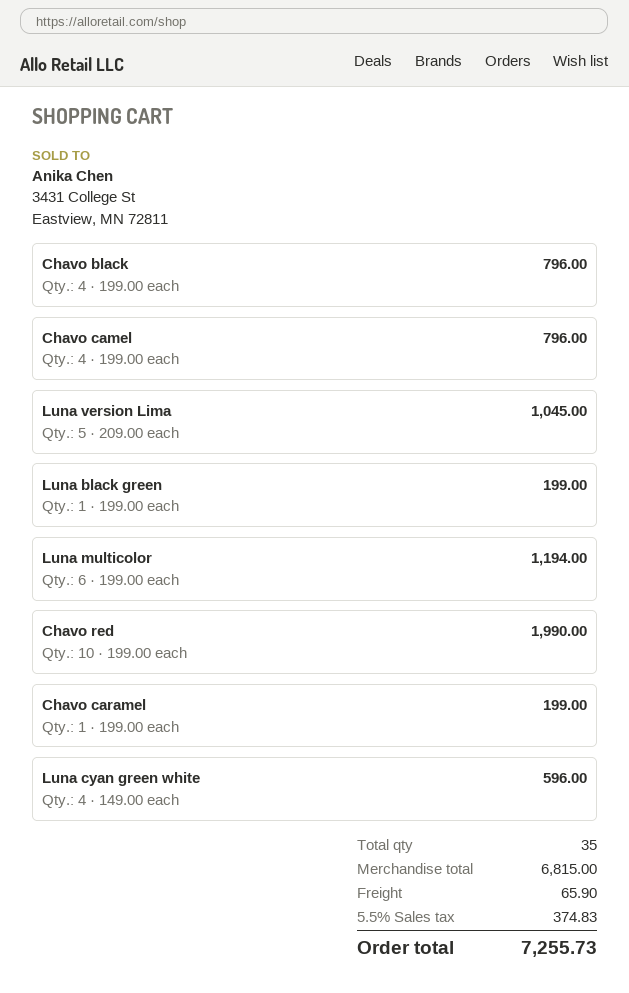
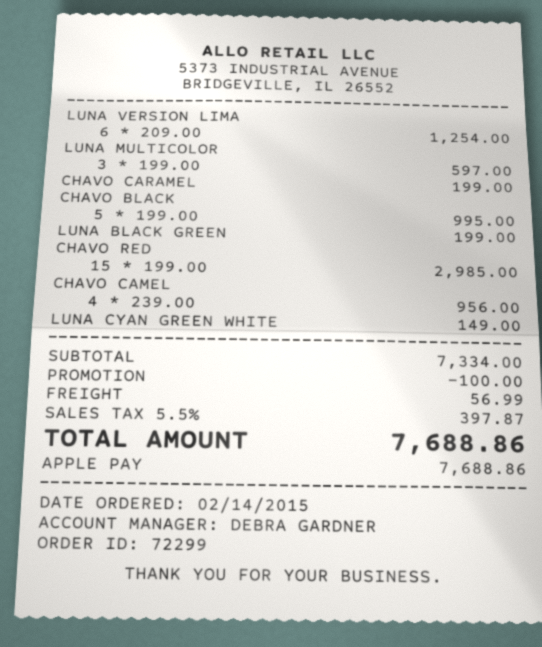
Chavo black: 4 x 199.00 = 796.00 -> 5 x 199.00 = 995.00
Chavo camel: 4 x 199.00 = 796.00 -> 4 x 239.00 = 956.00
Luna version Lima: 5 x 209.00 = 1045.00 -> 6 x 209.00 = 1254.00
Luna multicolor: 6 x 199.00 = 1194.00 -> 3 x 199.00 = 597.00
Chavo red: 10 x 199.00 = 1990.00 -> 15 x 199.00 = 2985.00
Luna cyan green white: 4 x 149.00 = 596.00 -> 1 x 149.00 = 149.00
subtotal: 6815.00 -> 7334.00
discount: none -> 100.00
shipping: 65.90 -> 56.99
tax: 5.5% = 374.83 -> 5.5% = 397.87
total: 7255.73 -> 7688.86

